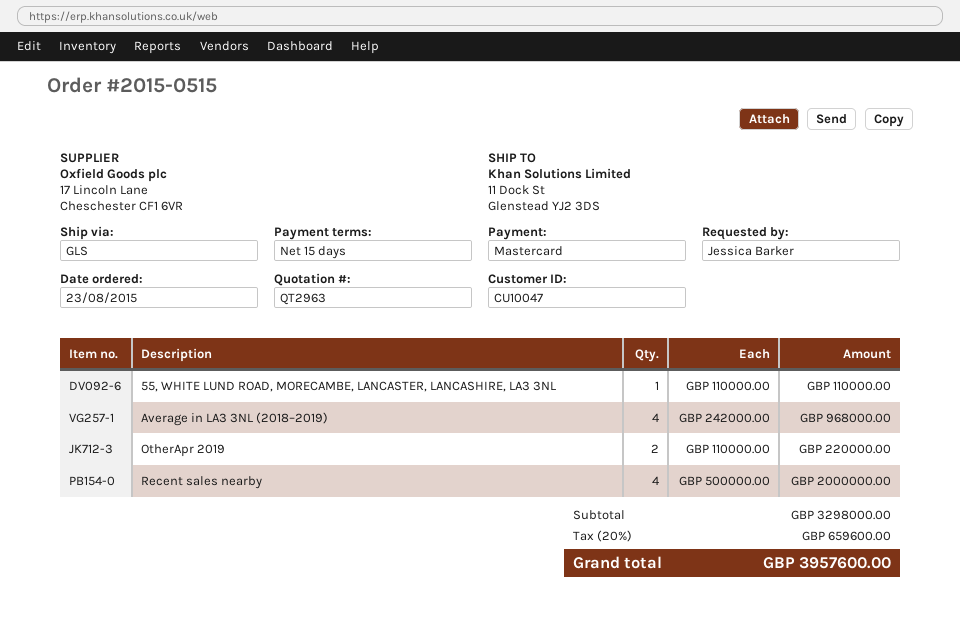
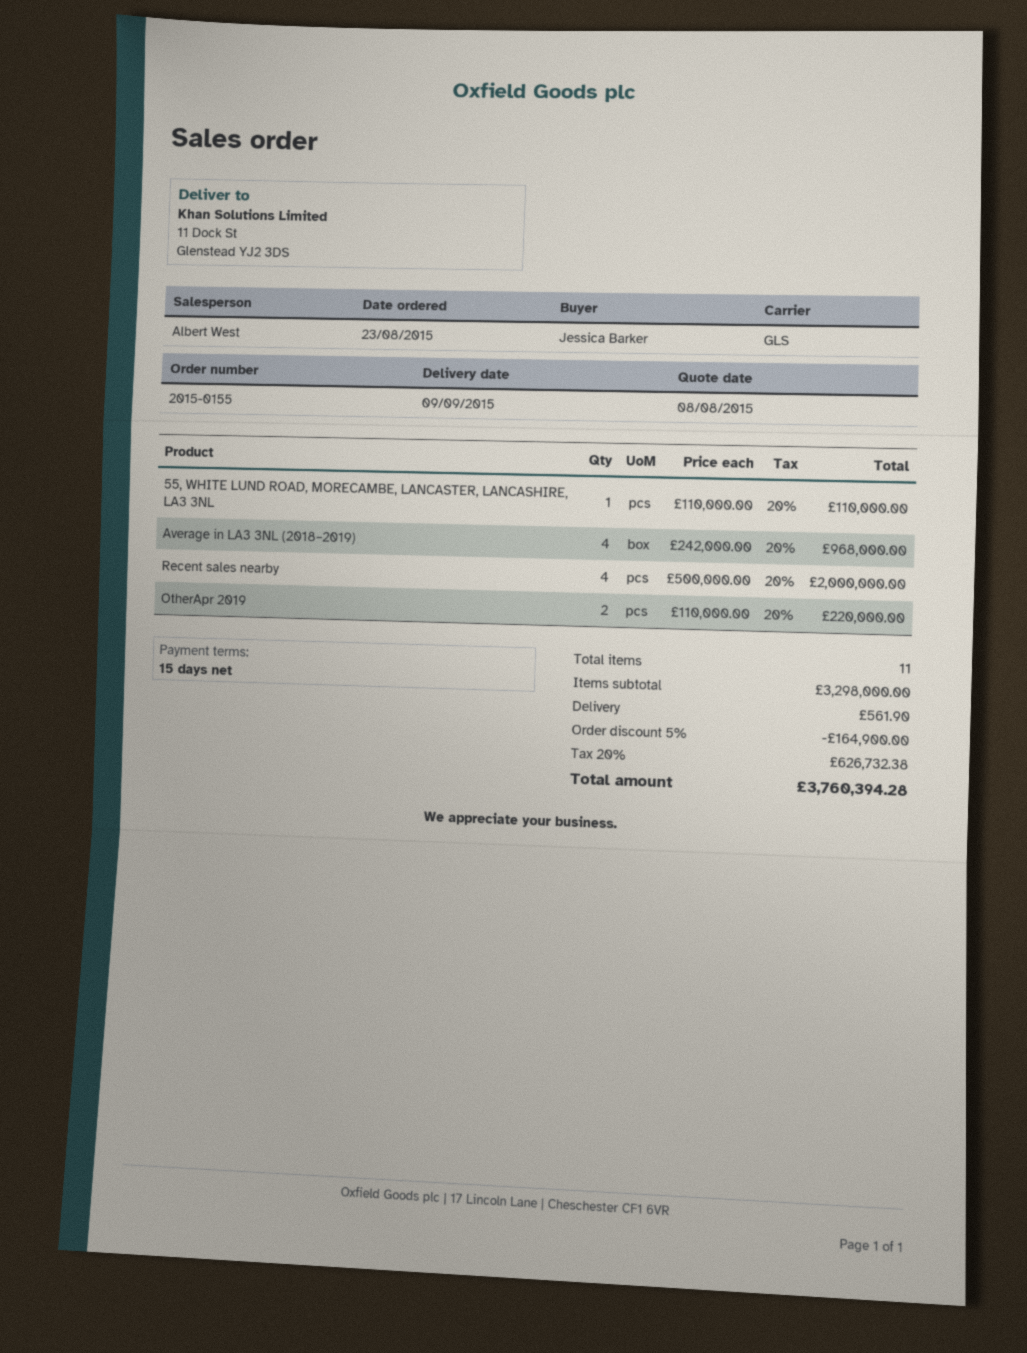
order number: 2015-0515 -> 2015-0155
discount: none -> 5% = 164900.00
shipping: none -> 561.90
tax: 20% = 659600.00 -> 20% = 626732.38
total: 3957600.00 -> 3760394.28

